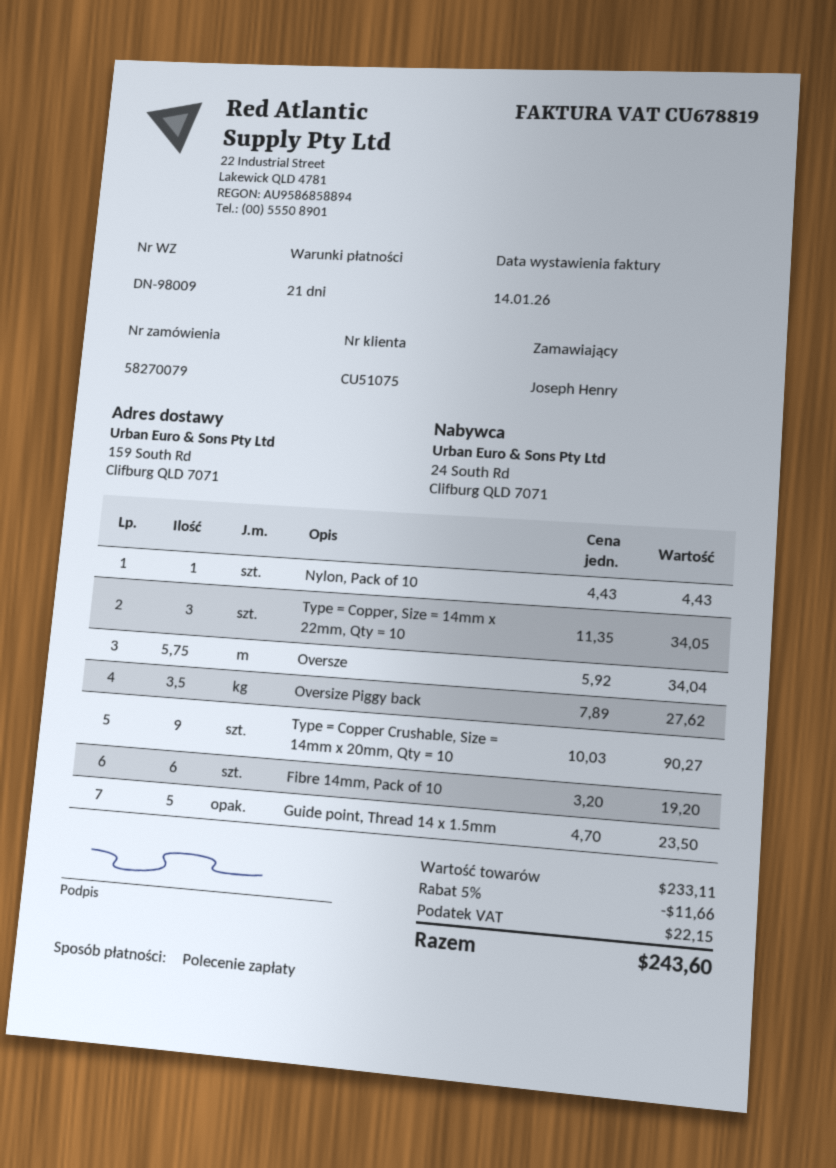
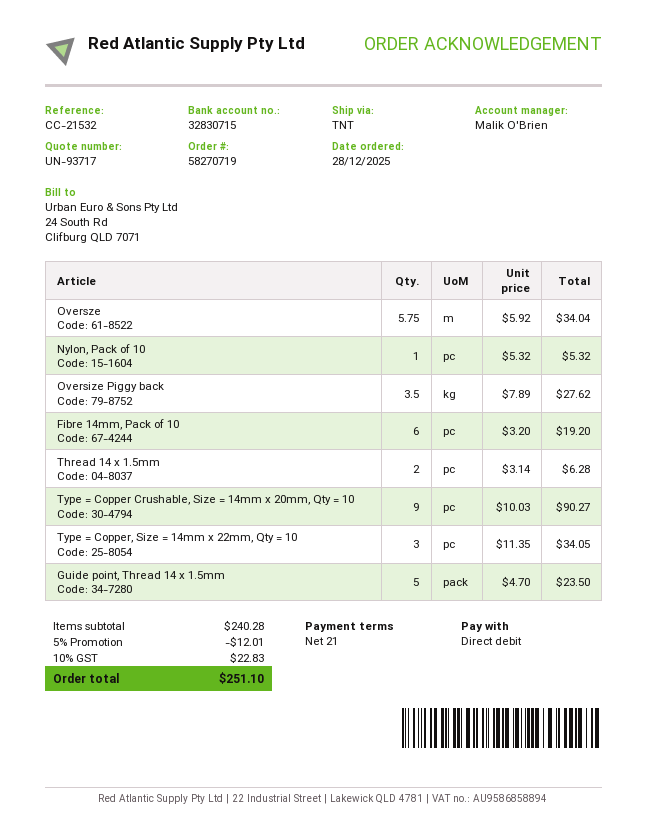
order number: 58270079 -> 58270719
Nylon, Pack of 10: 1 x 4.43 = 4.43 -> 1 x 5.32 = 5.32
Thread 14 x 1.5mm: none -> 2 x 3.14 = 6.28
subtotal: 233.11 -> 240.28
discount: 5% = 11.66 -> 5% = 12.01
tax: 22.15 -> 22.83
total: 243.60 -> 251.10

